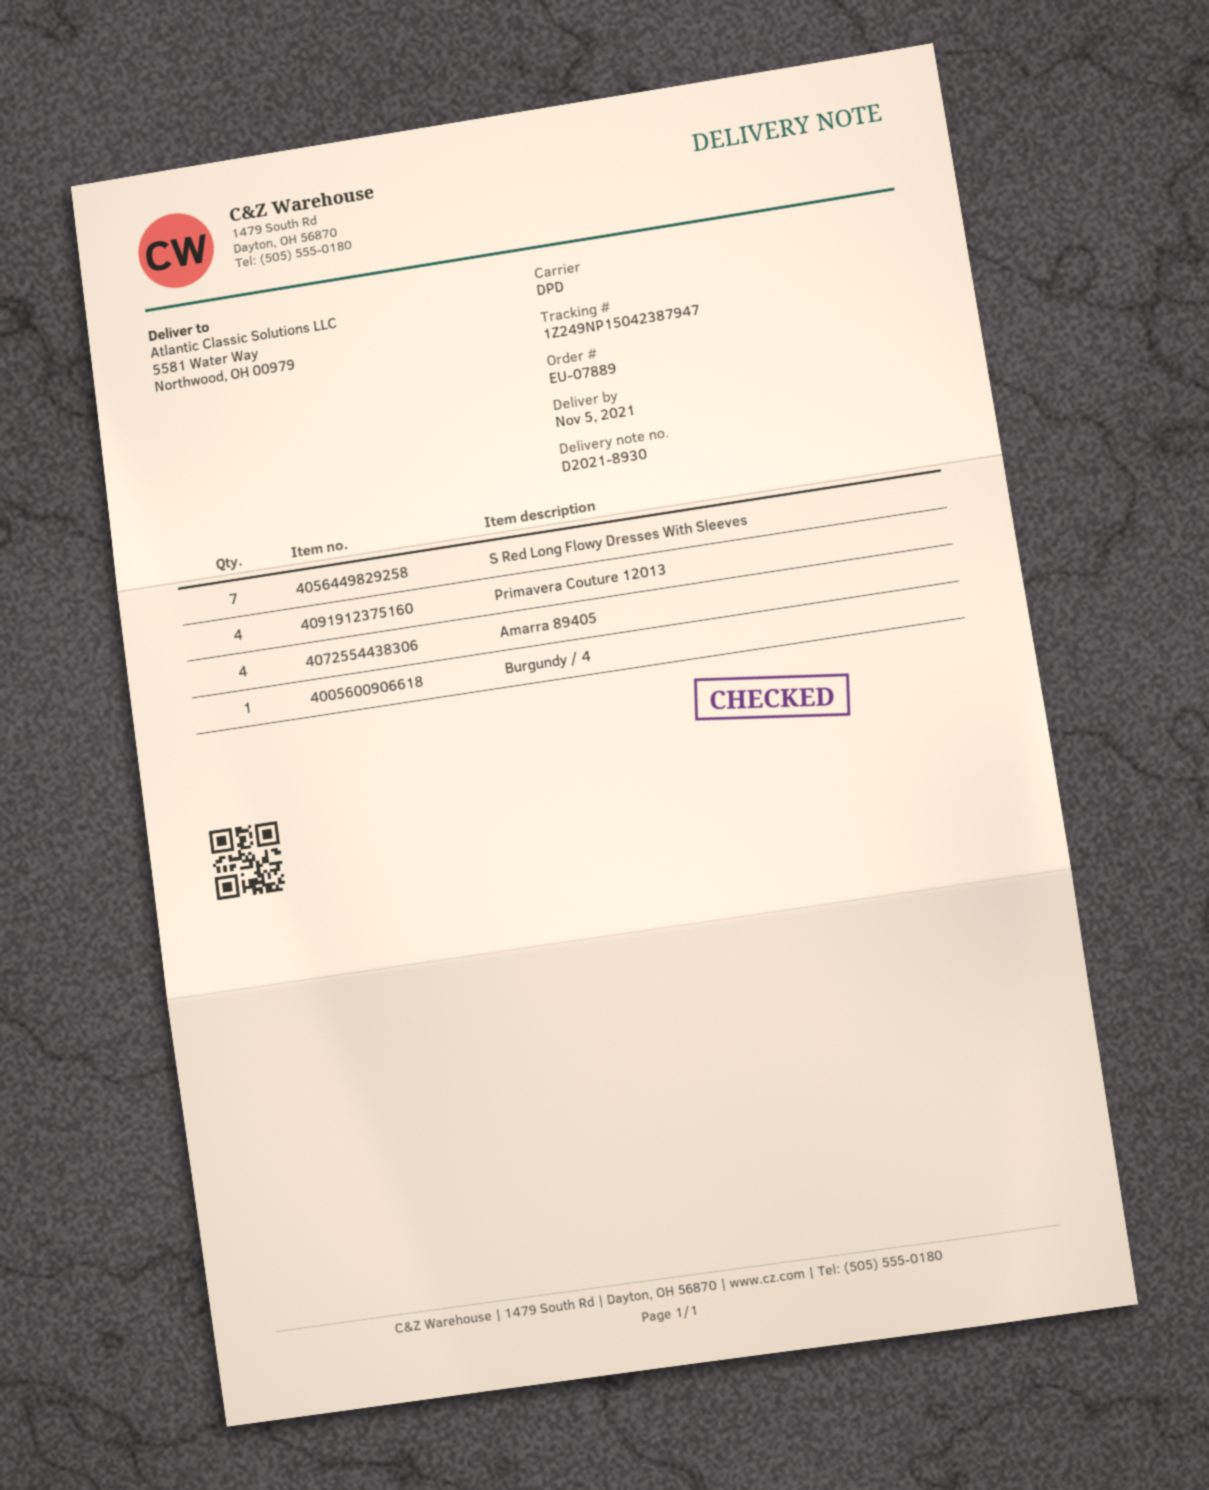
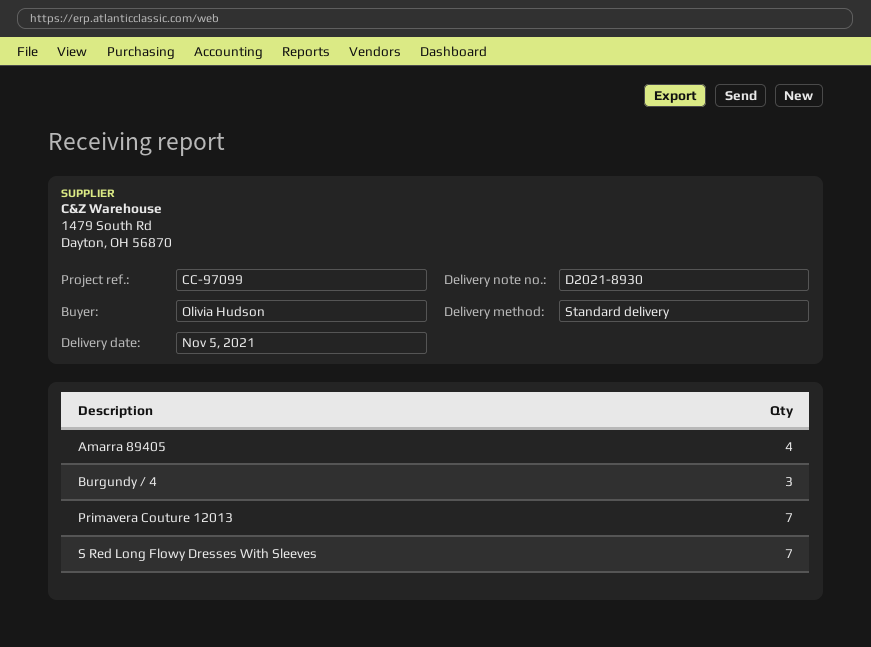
shipping method: DPD -> standard
Primavera Couture 12013: 4 -> 7
Burgundy / 4: 1 -> 3

